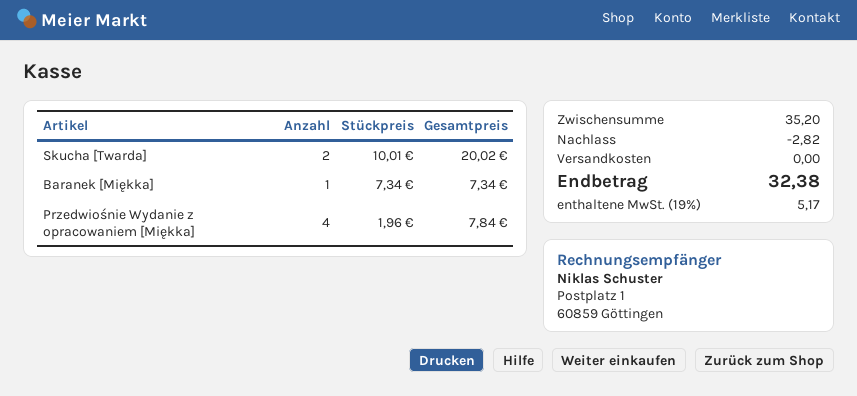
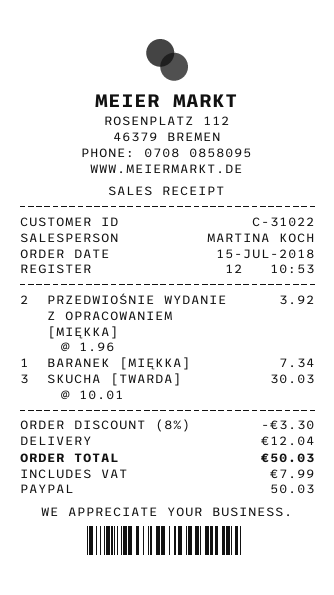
Skucha [Twarda]: 2 x 10.01 = 20.02 -> 3 x 10.01 = 30.03
Przedwiośnie Wydanie z opracowaniem [Miękka]: 4 x 1.96 = 7.84 -> 2 x 1.96 = 3.92
discount: 2.82 -> 3.30
shipping: 0.00 -> 12.04
tax: 5.17 -> 7.99
total: 32.38 -> 50.03

